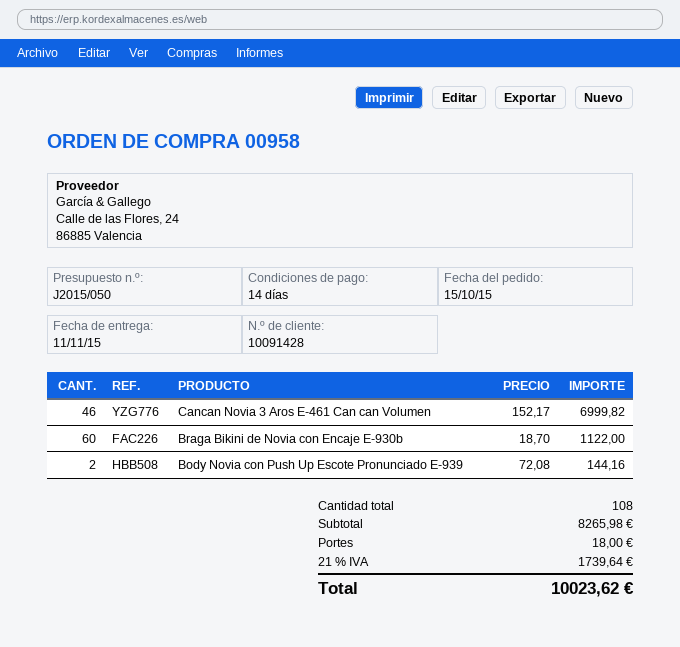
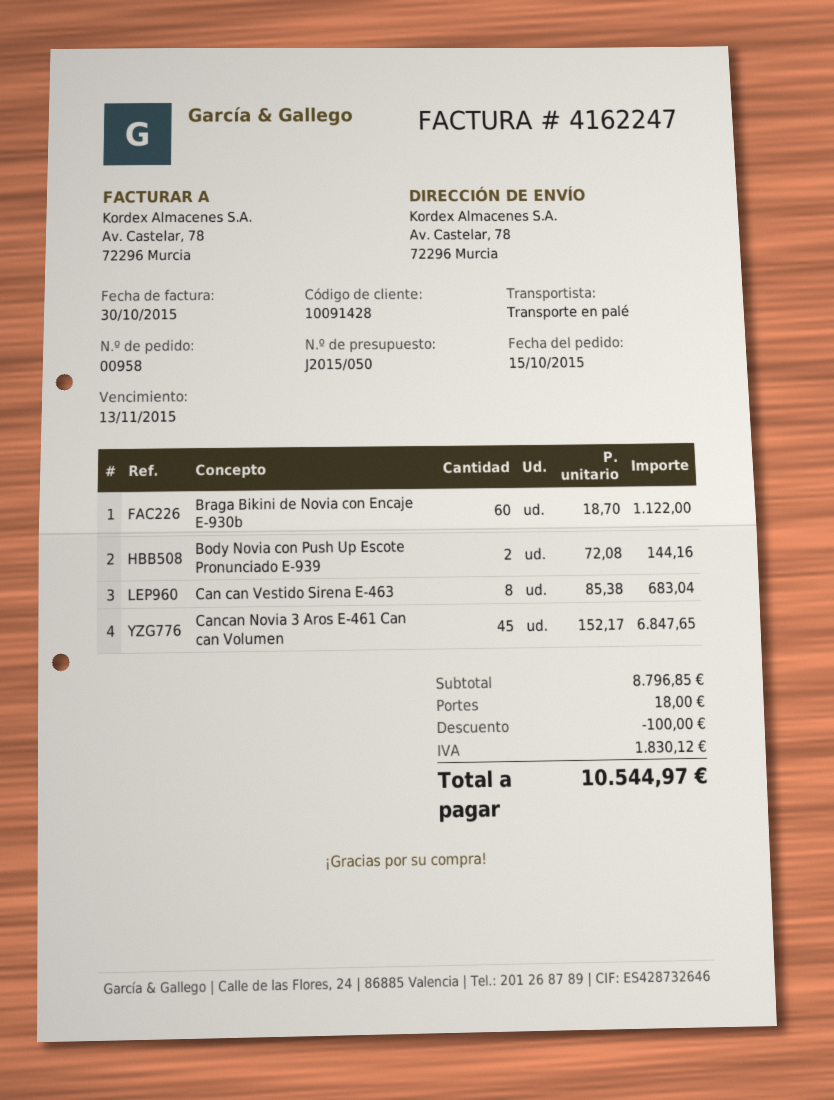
Cancan Novia 3 Aros E-461 Can can Volumen: 46 x 152.17 = 6999.82 -> 45 x 152.17 = 6847.65
Can can Vestido Sirena E-463: none -> 8 x 85.38 = 683.04
subtotal: 8265.98 -> 8796.85
discount: none -> 100.00
tax: 1739.64 -> 1830.12
total: 10023.62 -> 10544.97

